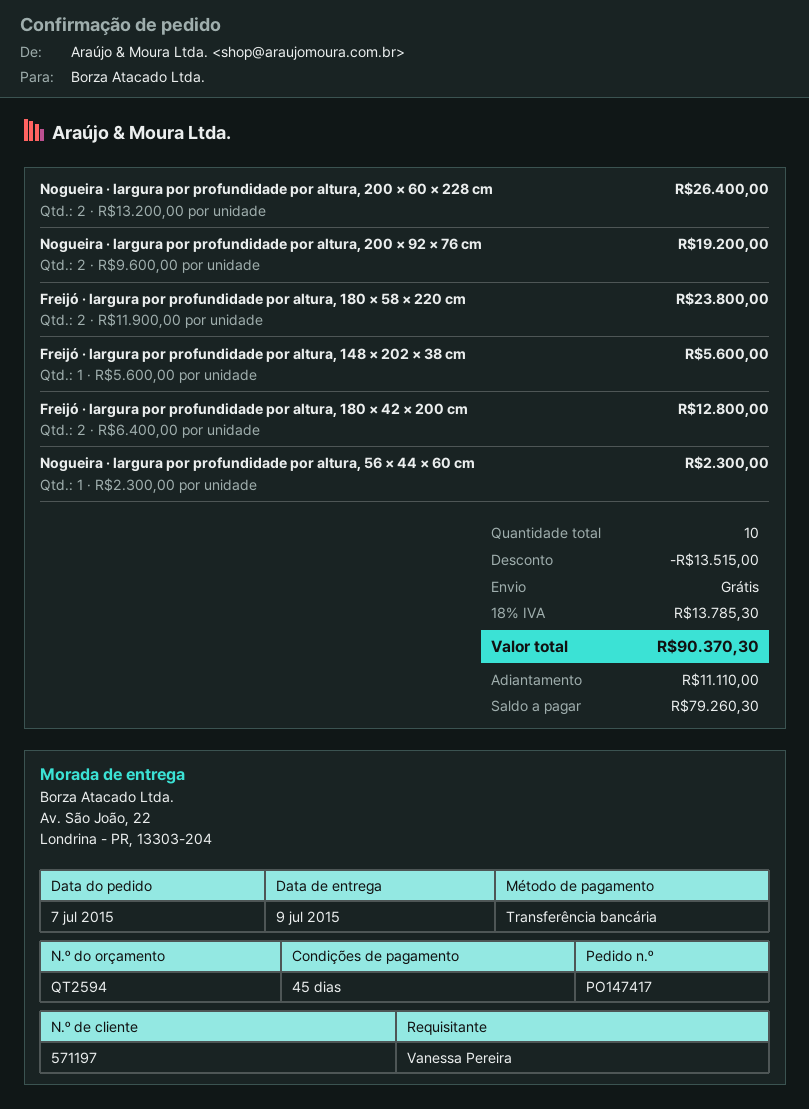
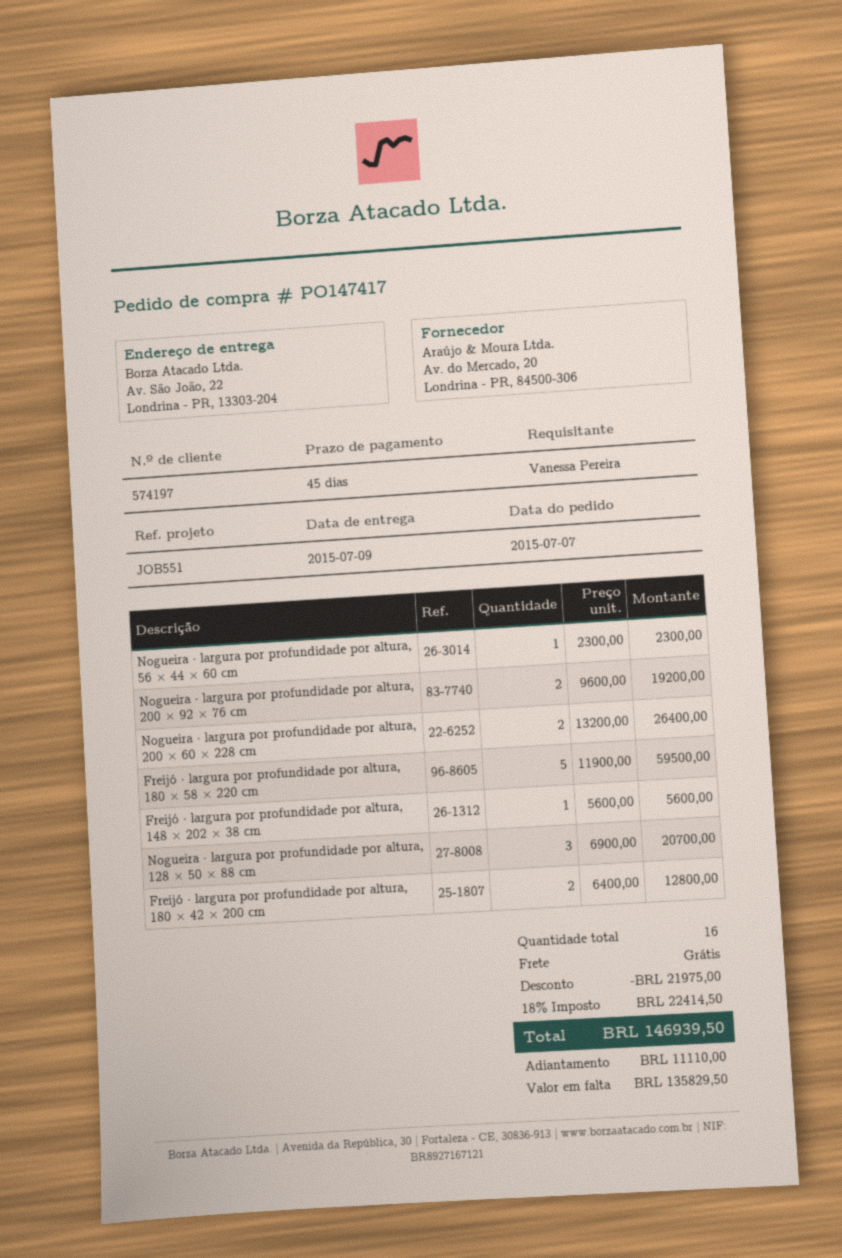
customer number: 571197 -> 574197
Freijó · largura por profundidade por altura, 180 × 58 × 220 cm: 2 x 11900.00 = 23800.00 -> 5 x 11900.00 = 59500.00
Nogueira · largura por profundidade por altura, 128 × 50 × 88 cm: none -> 3 x 6900.00 = 20700.00
total quantity: 10 -> 16
discount: 13515.00 -> 21975.00
tax: 18% = 13785.30 -> 18% = 22414.50
total: 90370.30 -> 146939.50
balance: 79260.30 -> 135829.50

